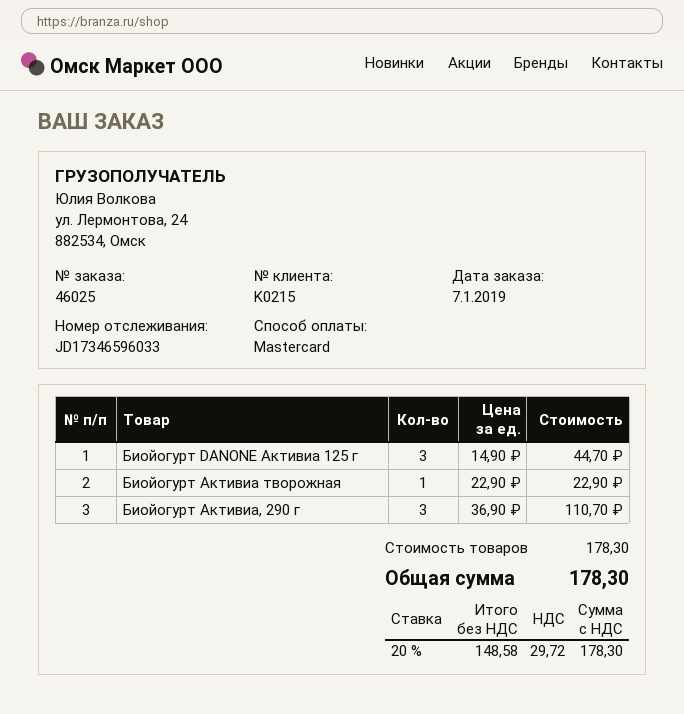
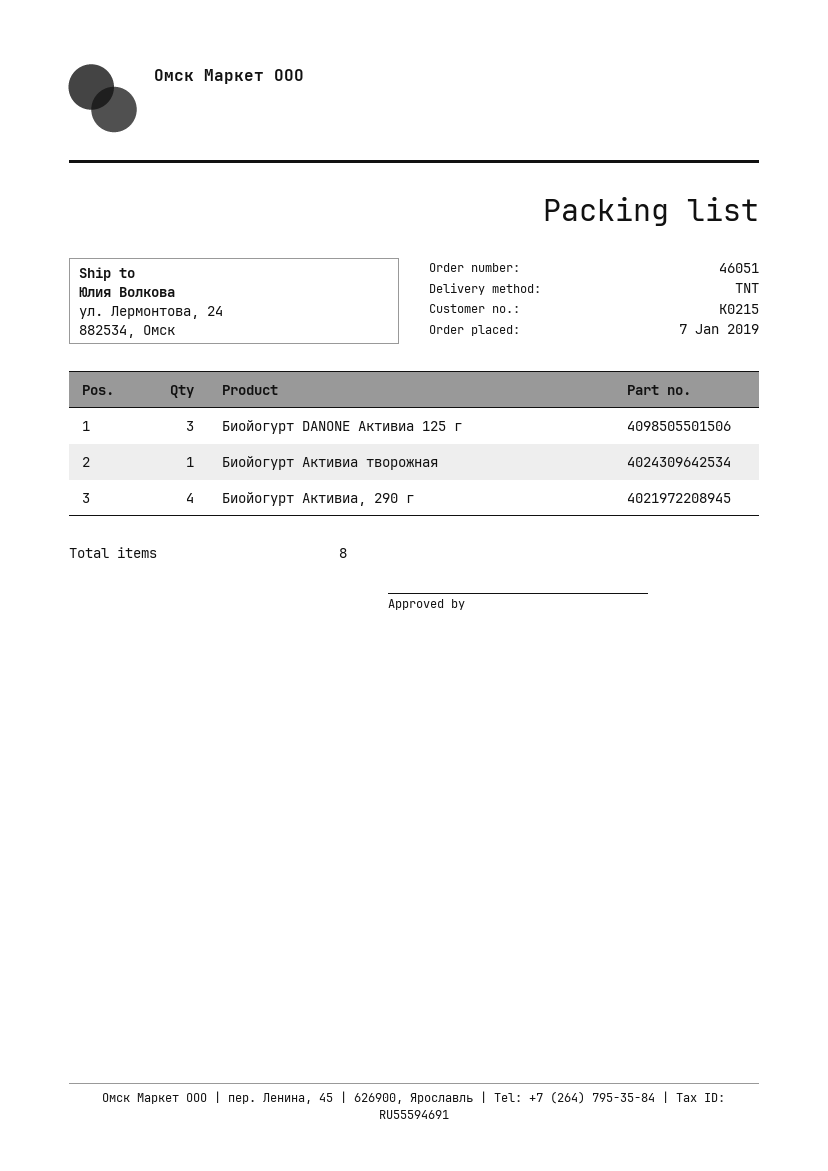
order number: 46025 -> 46051
Биойогурт Активиа, 290 г: 3 -> 4

